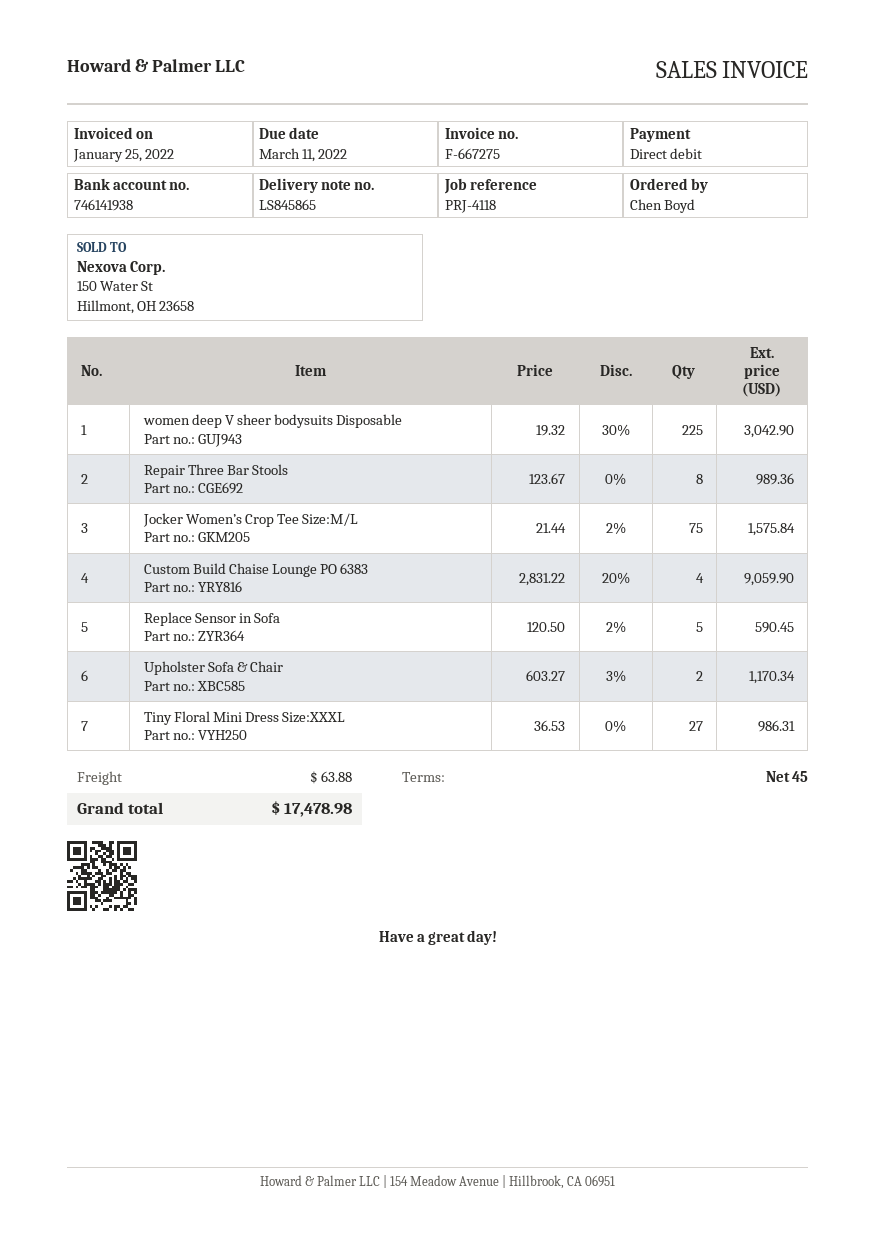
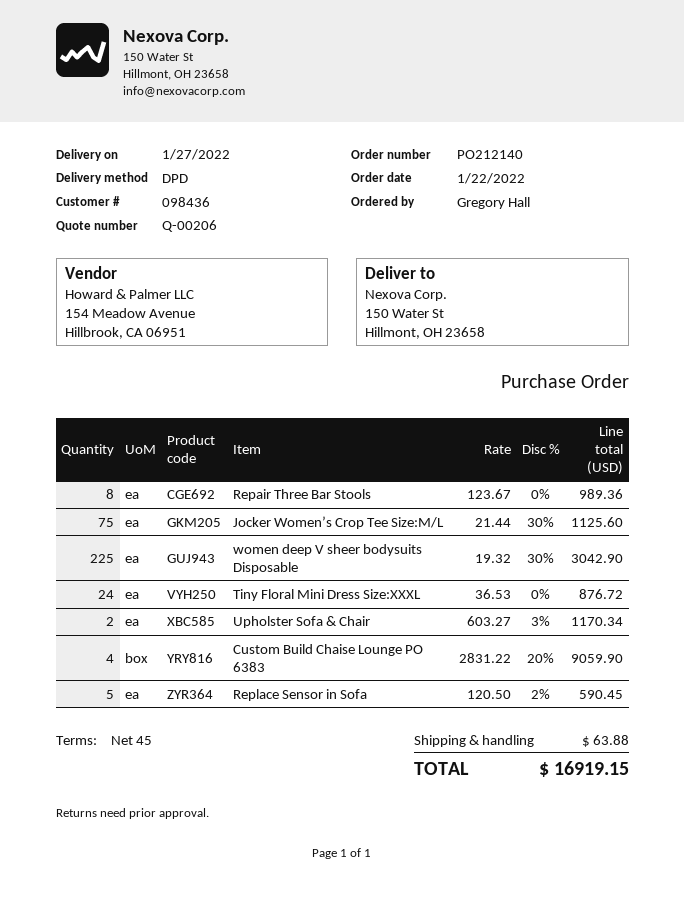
ordered by: Chen Boyd -> Gregory Hall
Jocker Women’s Crop Tee Size:M/L: 75 x 21.44 - 2% = 1575.84 -> 75 x 21.44 - 30% = 1125.60
Tiny Floral Mini Dress Size:XXXL: 27 x 36.53 = 986.31 -> 24 x 36.53 = 876.72
total: 17478.98 -> 16919.15

